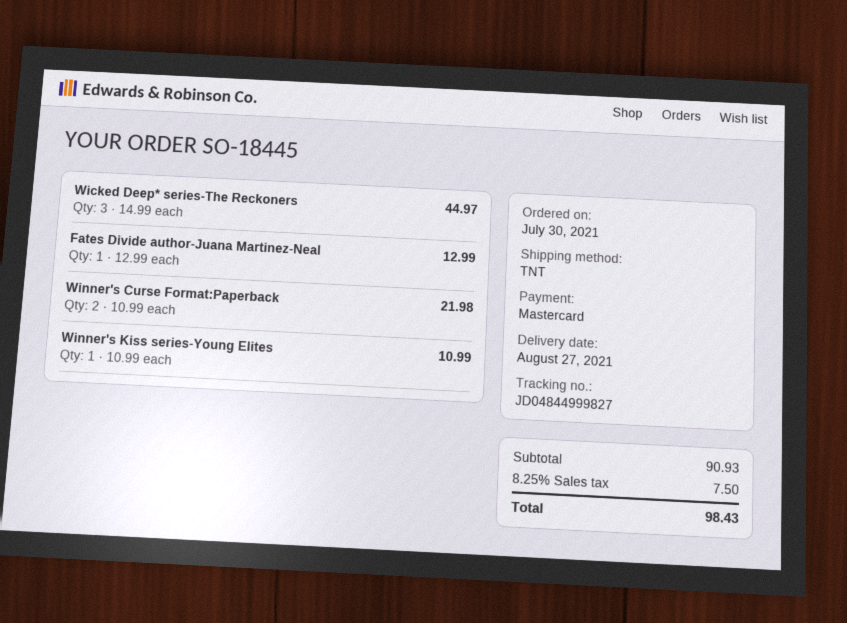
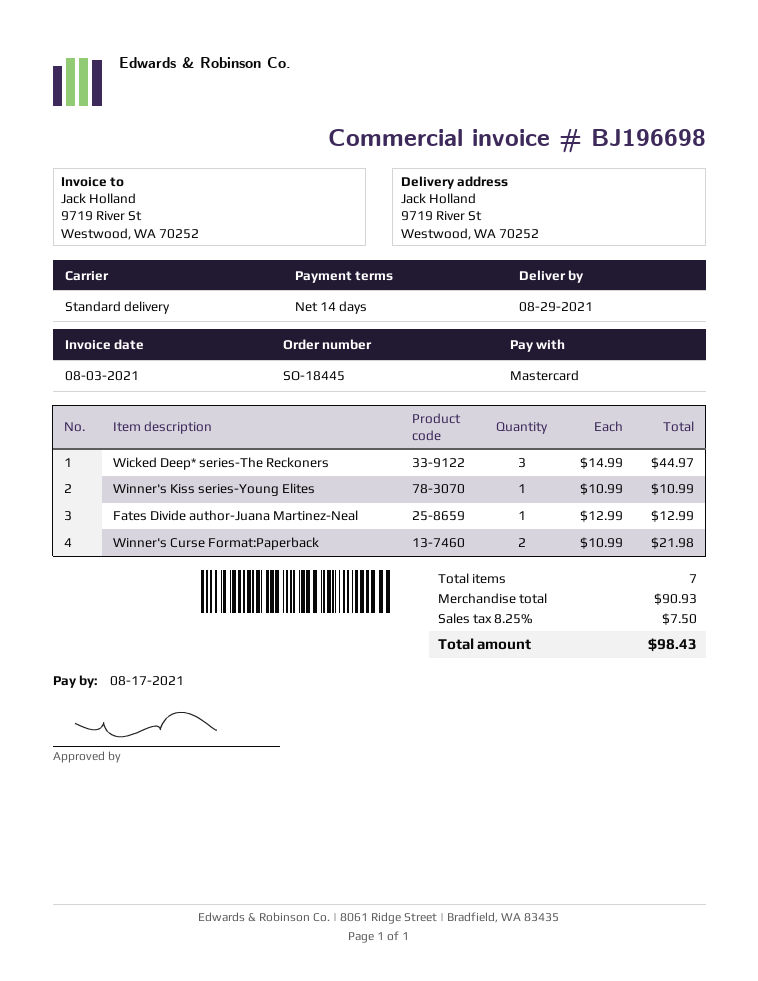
delivery date: 2021-08-27 -> 2021-08-29
shipping method: TNT -> standard

